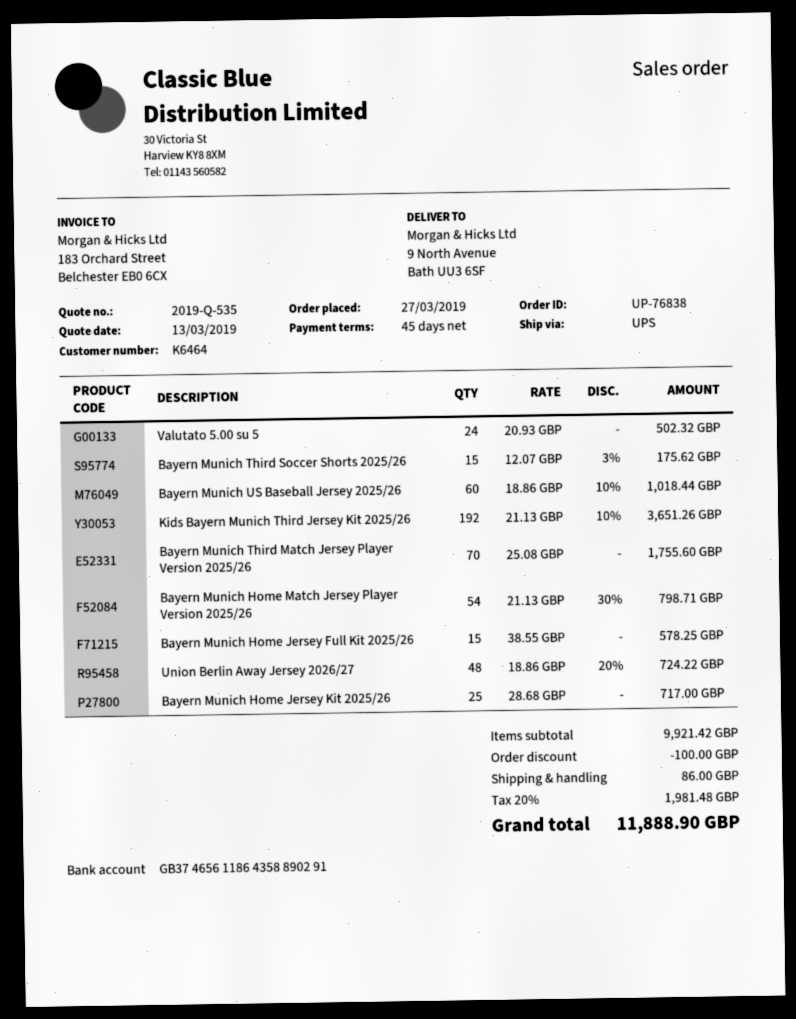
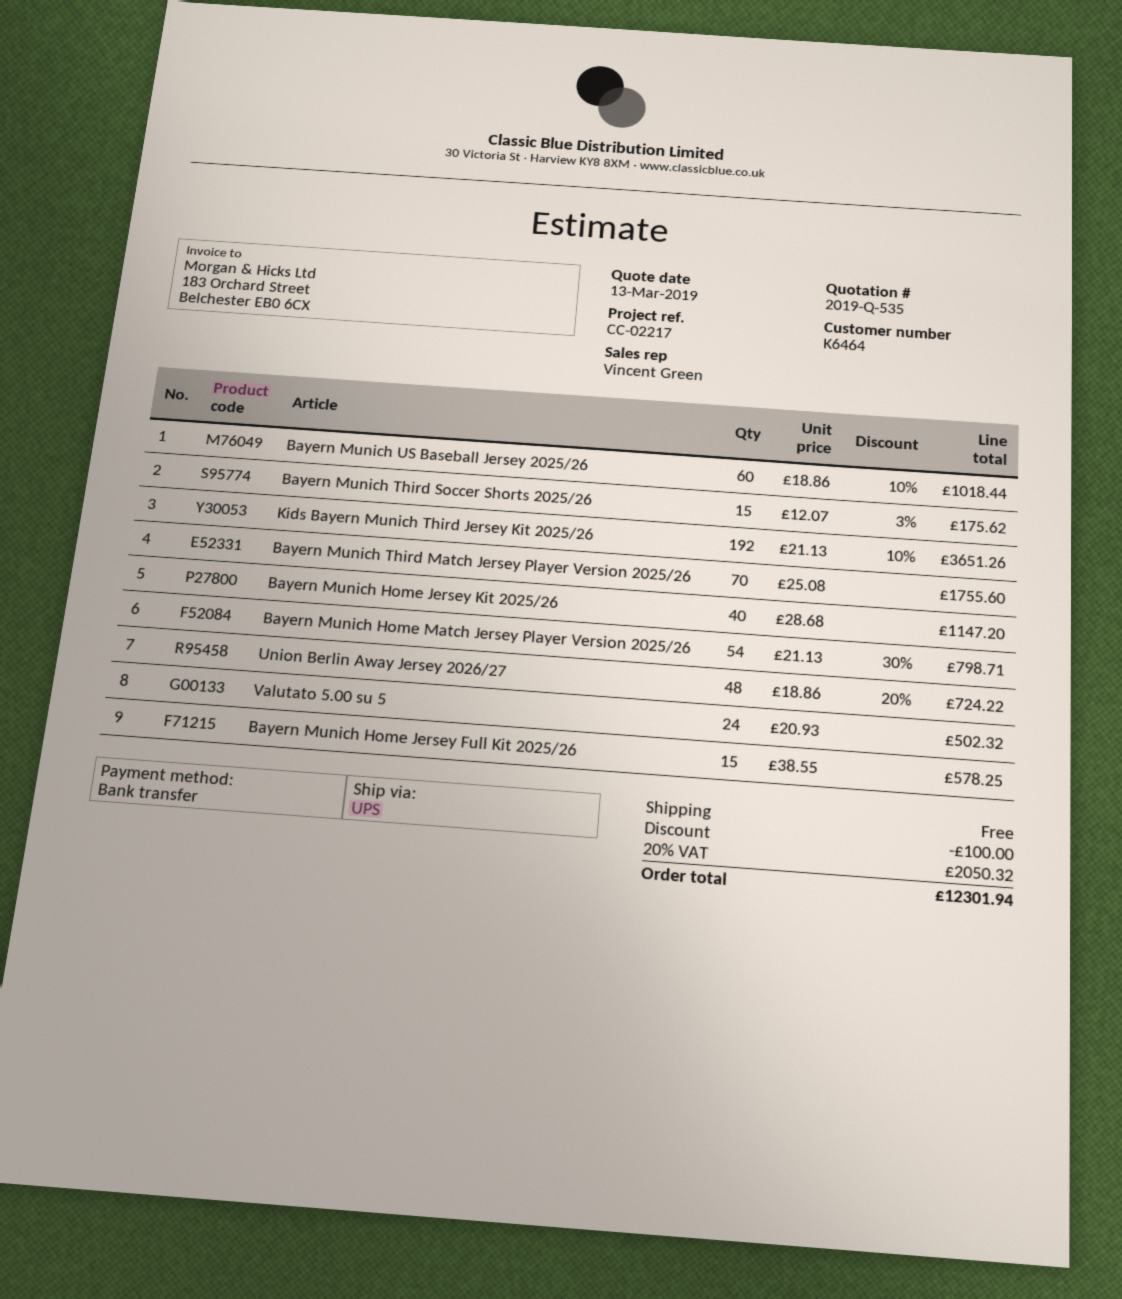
Bayern Munich Home Jersey Kit 2025/26: 25 x 28.68 = 717.00 -> 40 x 28.68 = 1147.20
shipping: 86.00 -> 0.00
tax: 20% = 1981.48 -> 20% = 2050.32
total: 11888.90 -> 12301.94

